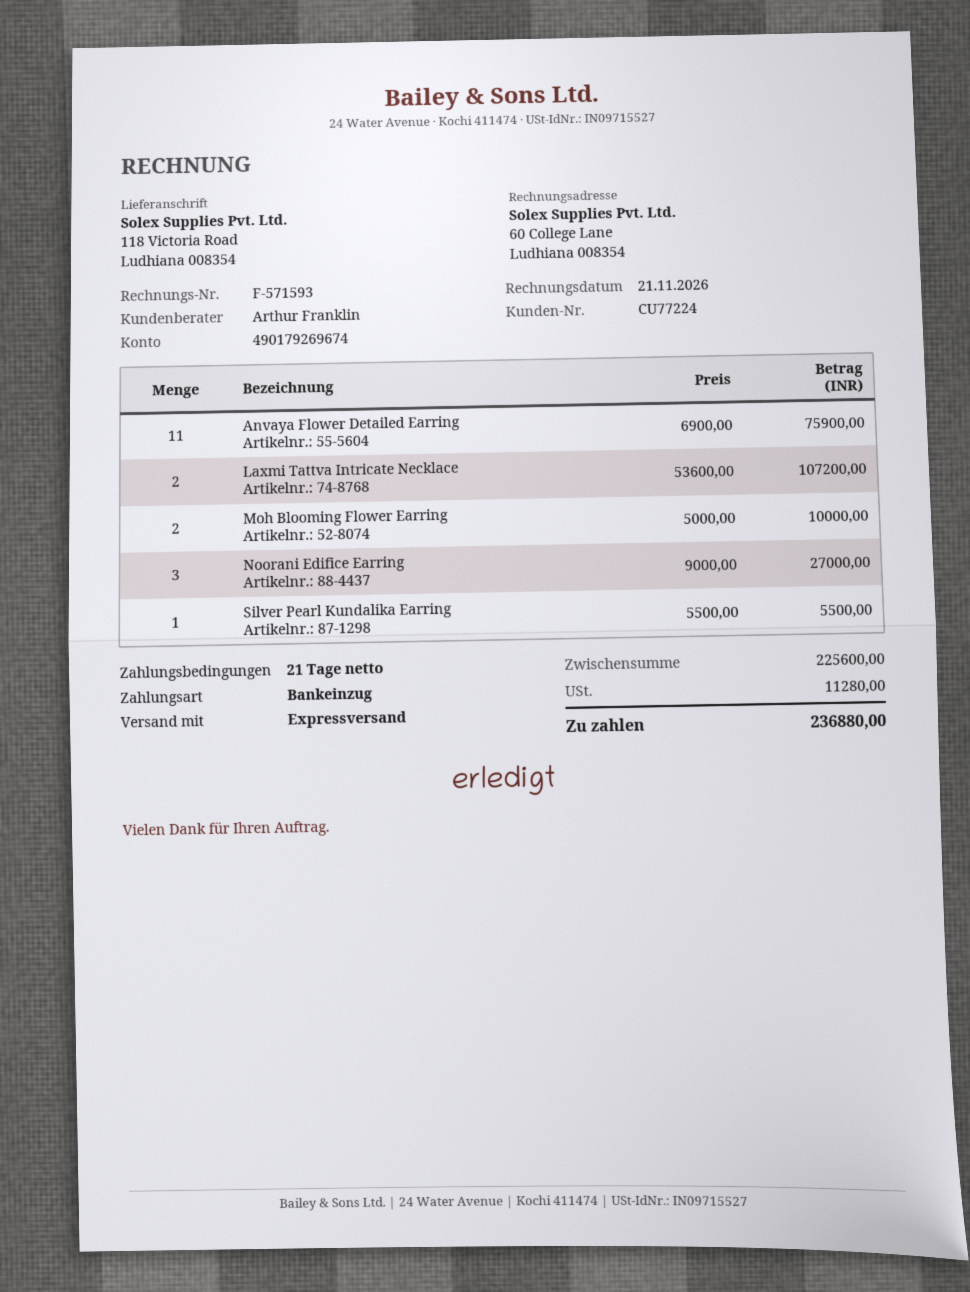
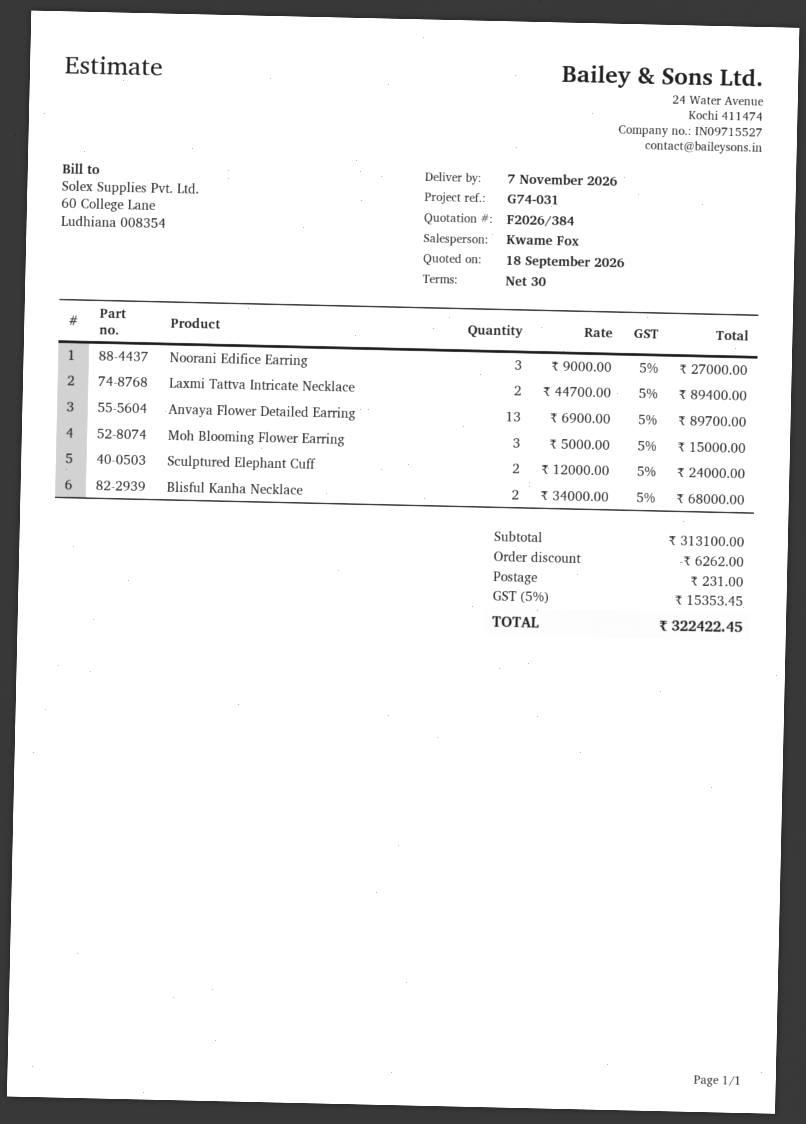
payment terms: 21 days -> 30 days
sales rep: Arthur Franklin -> Kwame Fox
Anvaya Flower Detailed Earring: 11 x 6900.00 = 75900.00 -> 13 x 6900.00 = 89700.00
Laxmi Tattva Intricate Necklace: 2 x 53600.00 = 107200.00 -> 2 x 44700.00 = 89400.00
Moh Blooming Flower Earring: 2 x 5000.00 = 10000.00 -> 3 x 5000.00 = 15000.00
Silver Pearl Kundalika Earring: 1 x 5500.00 = 5500.00 -> none
Sculptured Elephant Cuff: none -> 2 x 12000.00 = 24000.00
Blisful Kanha Necklace: none -> 2 x 34000.00 = 68000.00
subtotal: 225600.00 -> 313100.00
discount: none -> 6262.00
shipping: none -> 231.00
tax: 11280.00 -> 15353.45
total: 236880.00 -> 322422.45

